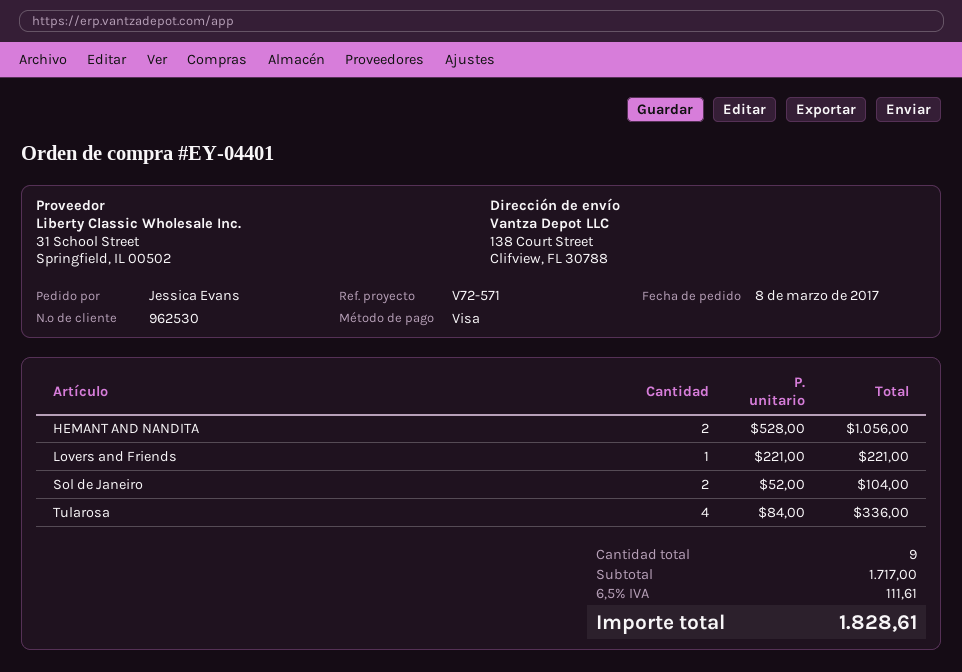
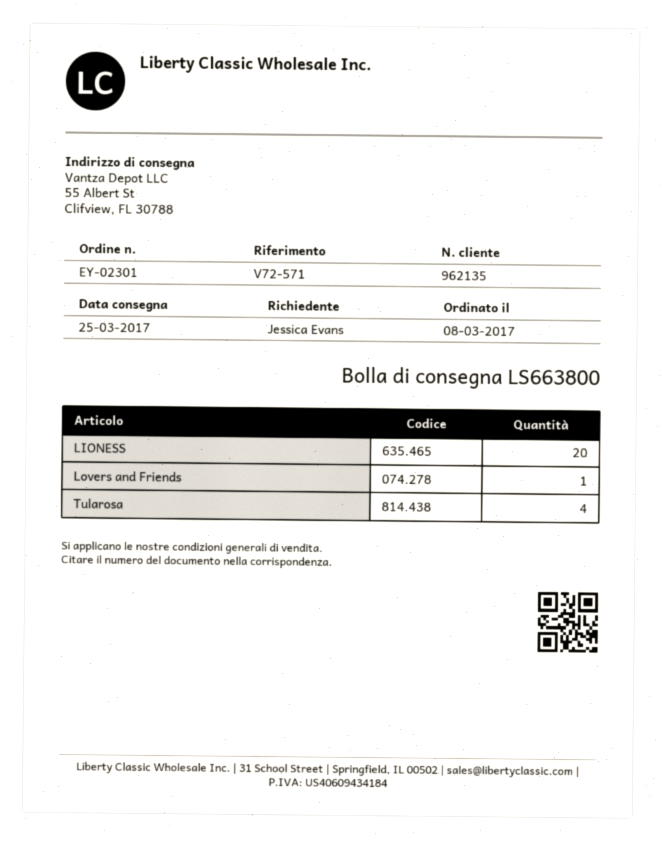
order number: EY-04401 -> EY-02301
customer number: 962530 -> 962135
ship to: 138 Court Street, Clifview, FL 30788 -> 55 Albert St, Clifview, FL 30788
HEMANT AND NANDITA: 2 -> none
Sol de Janeiro: 2 -> none
LIONESS: none -> 20

